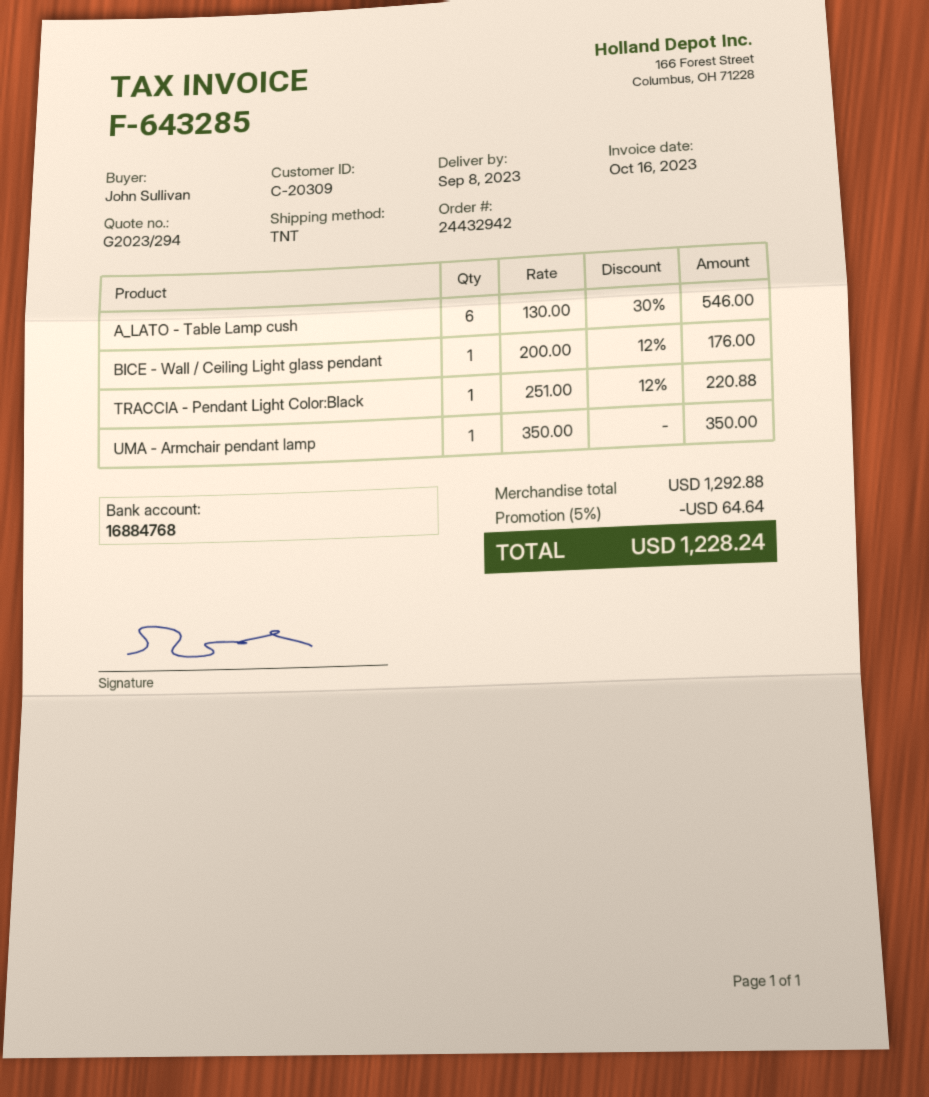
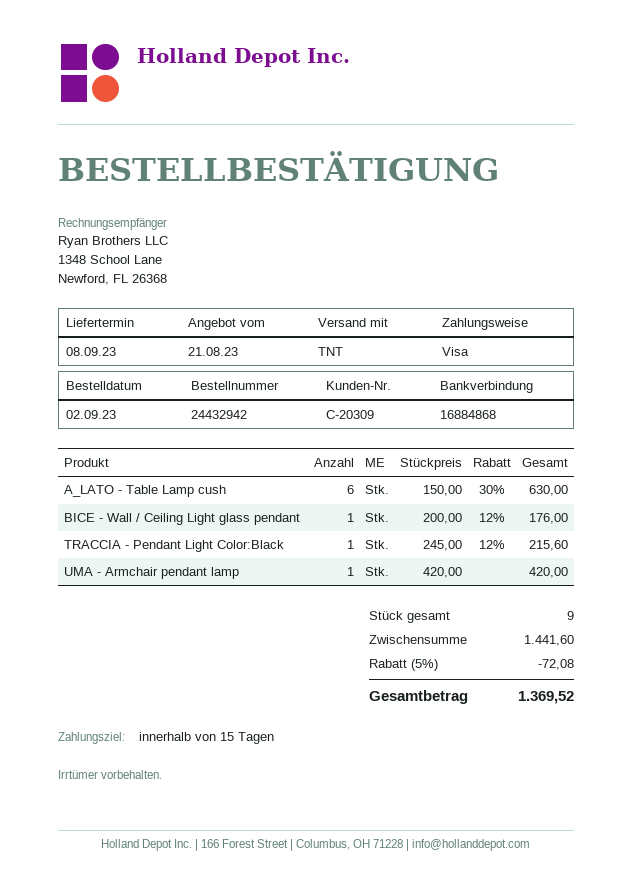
bank account: 16884768 -> 16884868
A_LATO - Table Lamp cush: 6 x 130.00 - 30% = 546.00 -> 6 x 150.00 - 30% = 630.00
TRACCIA - Pendant Light Color:Black: 1 x 251.00 - 12% = 220.88 -> 1 x 245.00 - 12% = 215.60
UMA - Armchair pendant lamp: 1 x 350.00 = 350.00 -> 1 x 420.00 = 420.00
subtotal: 1292.88 -> 1441.60
discount: 5% = 64.64 -> 5% = 72.08
total: 1228.24 -> 1369.52

